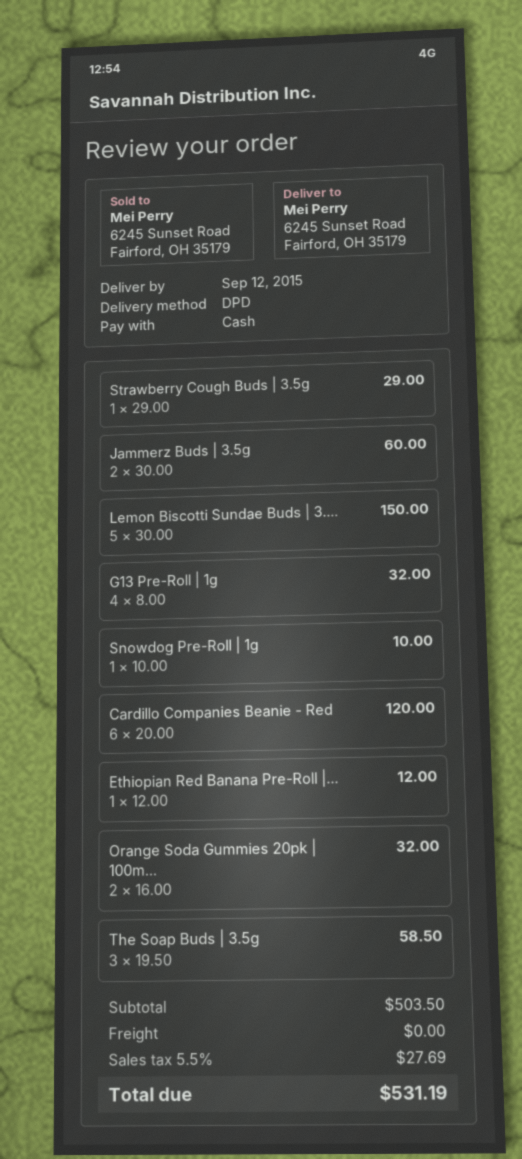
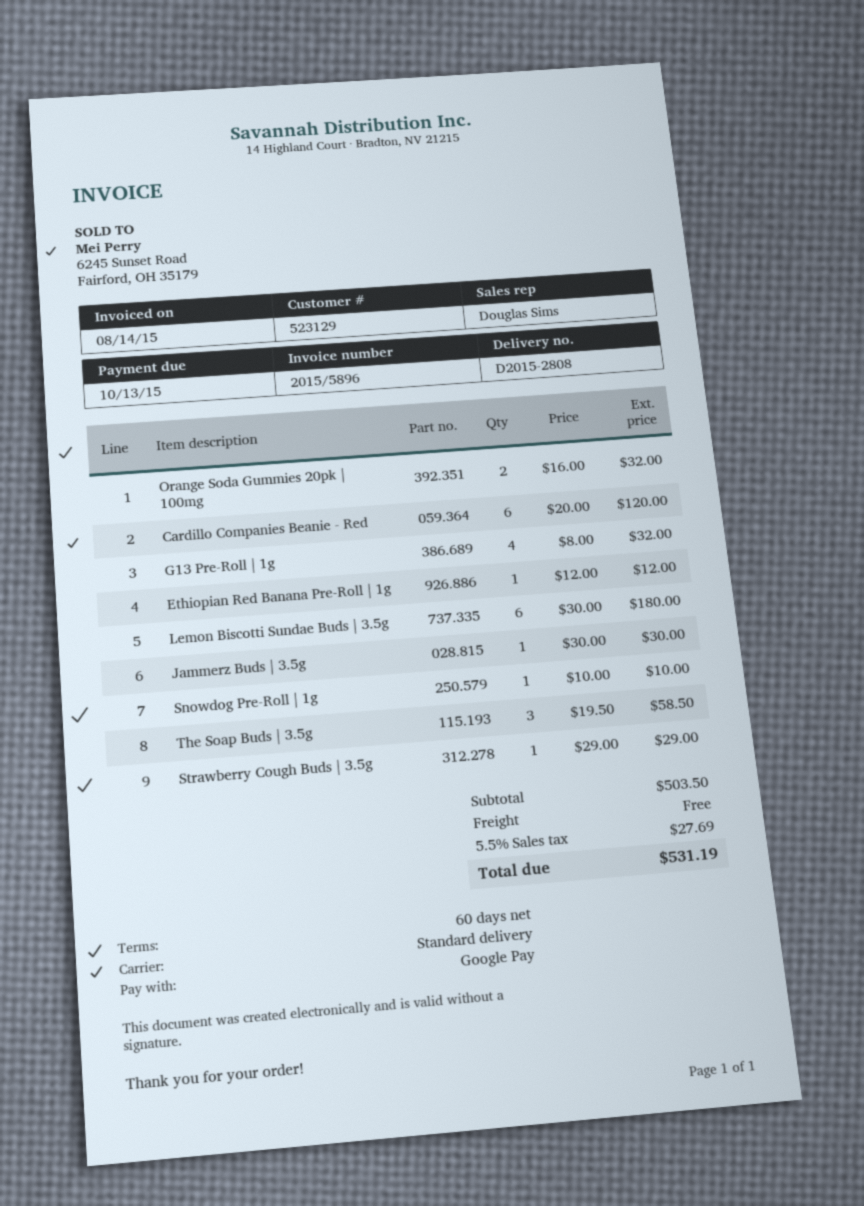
payment method: cash -> Google Pay
shipping method: DPD -> standard
Jammerz Buds | 3.5g: 2 x 30.00 = 60.00 -> 1 x 30.00 = 30.00
Lemon Biscotti Sundae Buds | 3....: 5 x 30.00 = 150.00 -> 6 x 30.00 = 180.00

